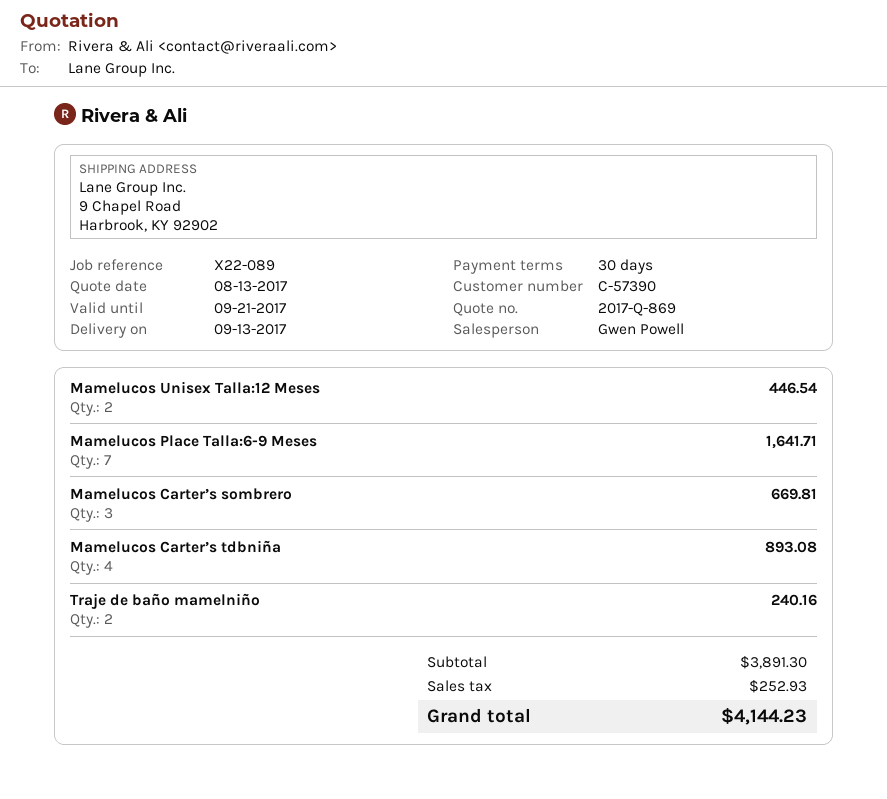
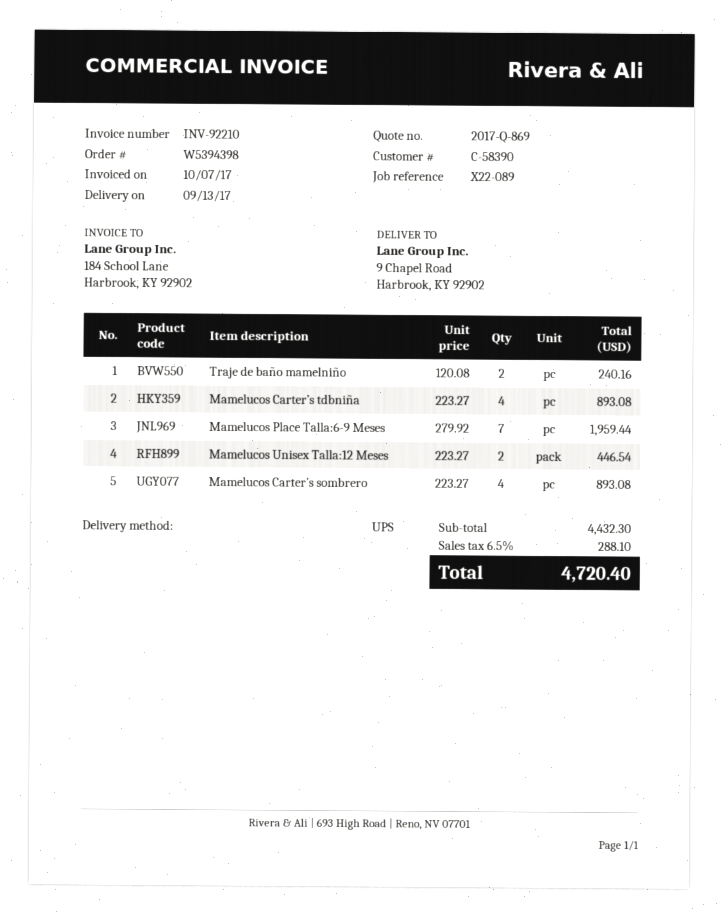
customer number: C-57390 -> C-58390
Mamelucos Place Talla:6-9 Meses: 7 for 1641.71 -> 7 for 1959.44
Mamelucos Carter’s sombrero: 3 for 669.81 -> 4 for 893.08
subtotal: 3891.30 -> 4432.30
tax: 252.93 -> 288.10
total: 4144.23 -> 4720.40

